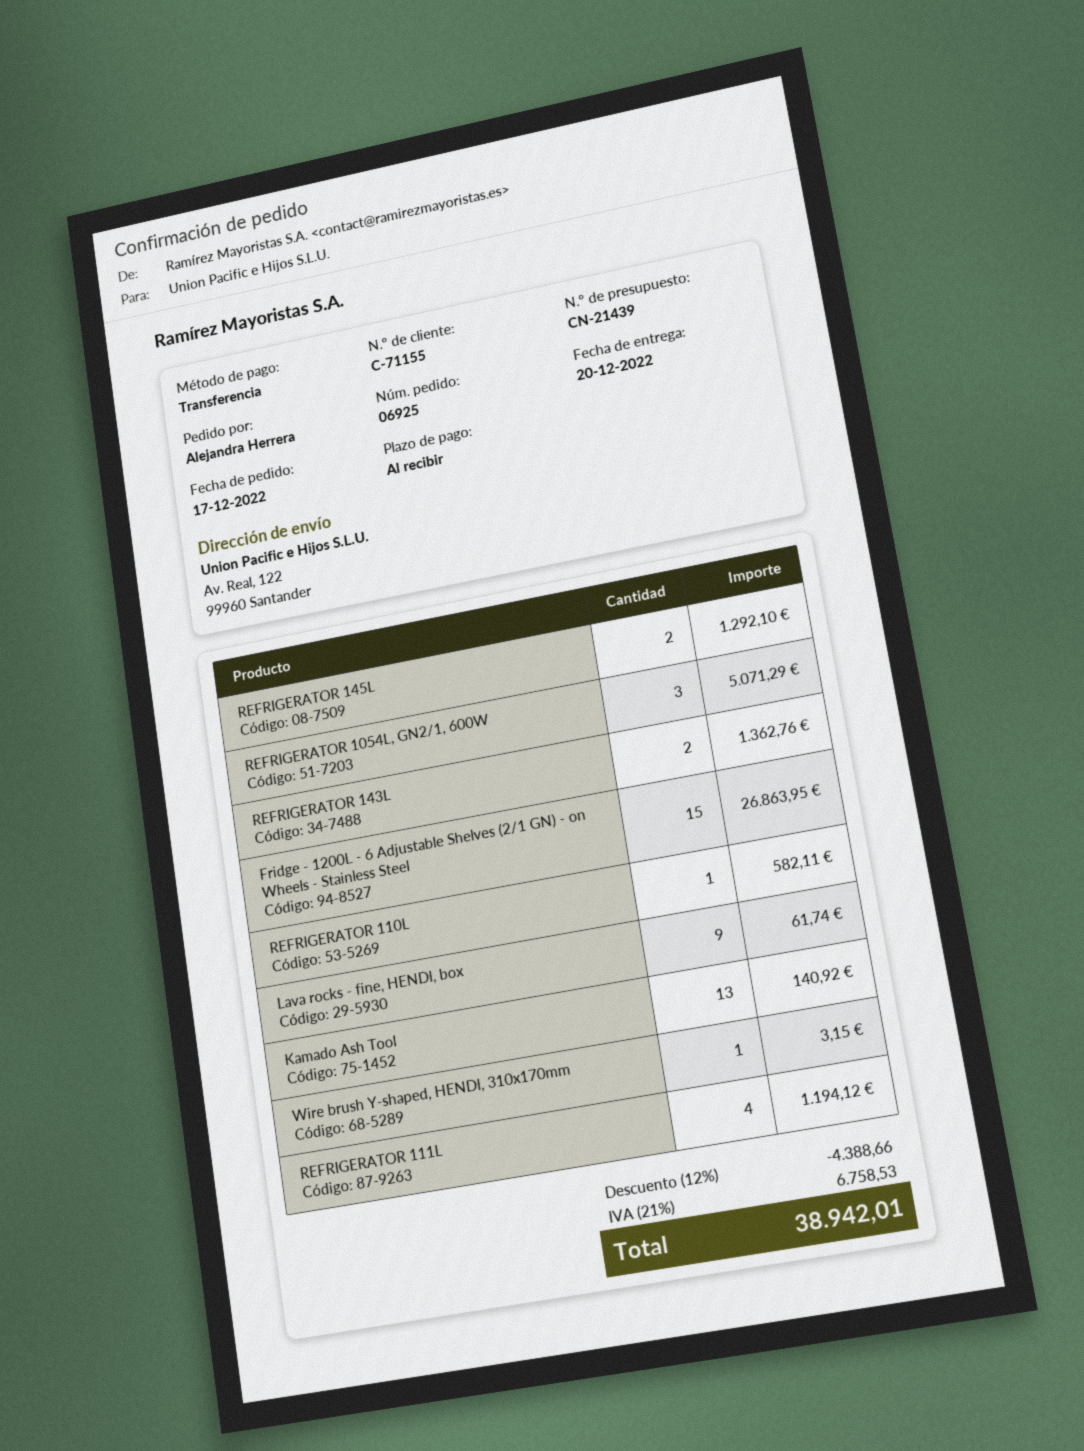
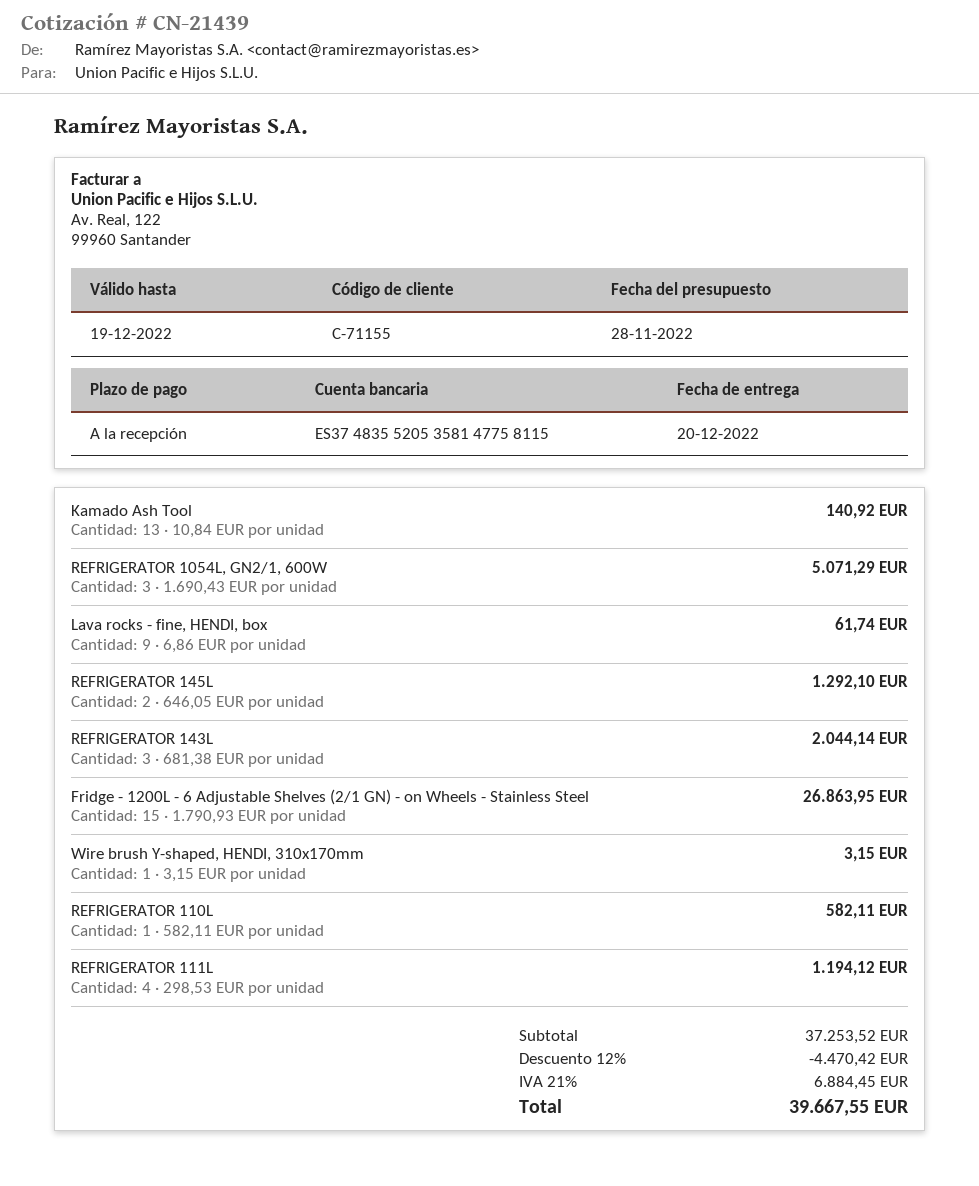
REFRIGERATOR 143L: 2 for 1362.76 -> 3 for 2044.14
discount: 12% = 4388.66 -> 12% = 4470.42
tax: 21% = 6758.53 -> 21% = 6884.45
total: 38942.01 -> 39667.55

